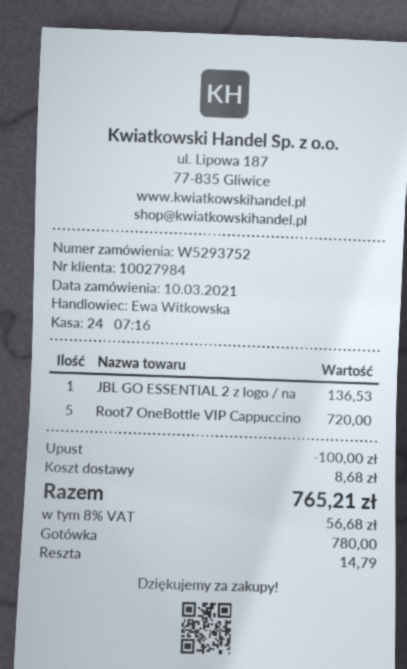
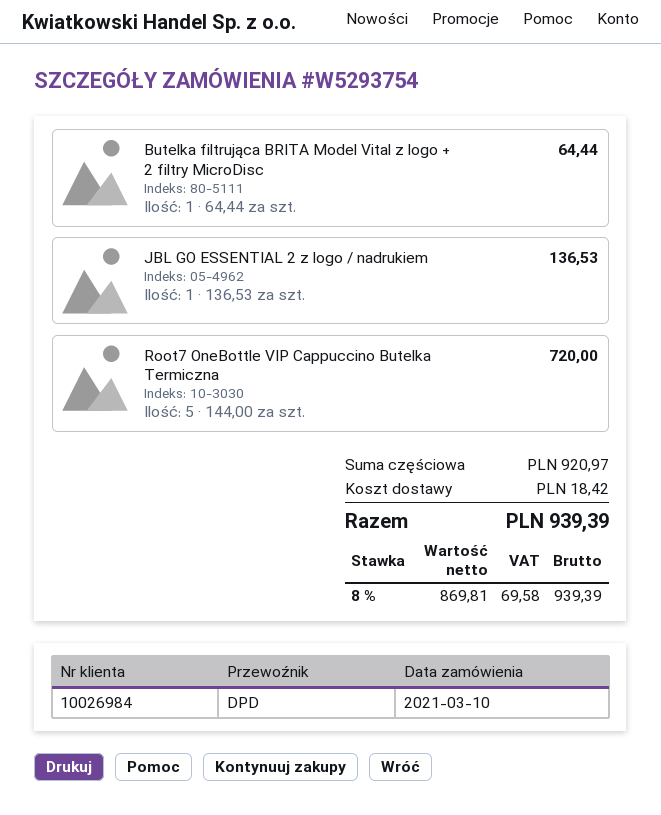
order number: W5293752 -> W5293754
customer number: 10027984 -> 10026984
Butelka filtrująca BRITA Model Vital z logo + 2 filtry MicroDisc: none -> 1 for 64.44
discount: 100.00 -> none
shipping: 8.68 -> 18.42
tax: 8% = 56.68 -> 8% = 69.58
total: 765.21 -> 939.39

